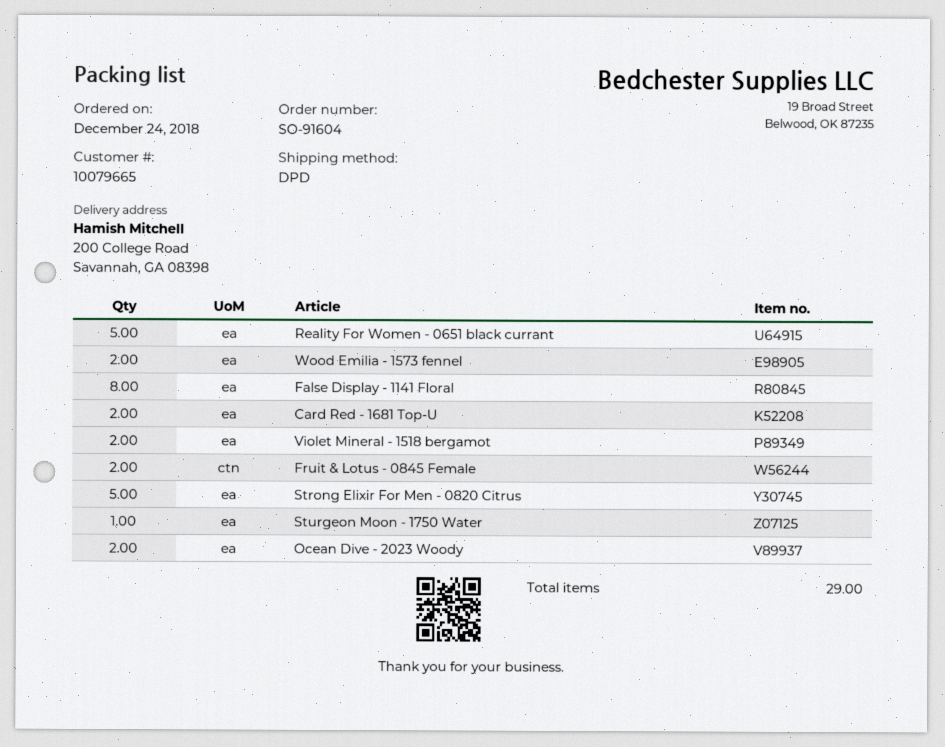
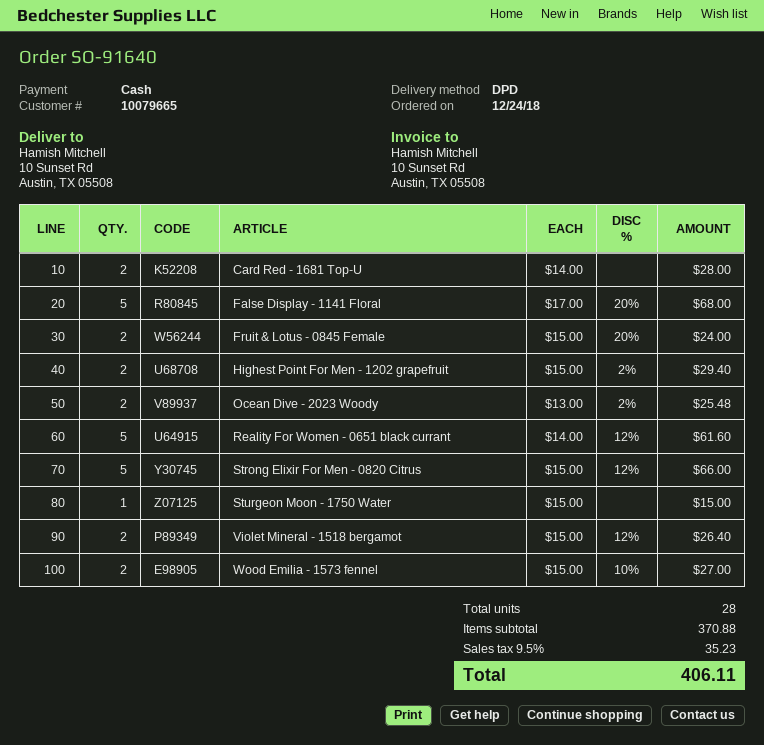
order number: SO-91604 -> SO-91640
ship to: 200 College Road, Savannah, GA 08398 -> 10 Sunset Rd, Austin, TX 05508
False Display - 1141 Floral: 8 -> 5
Highest Point For Men - 1202 grapefruit: none -> 2
total quantity: 29 -> 28

